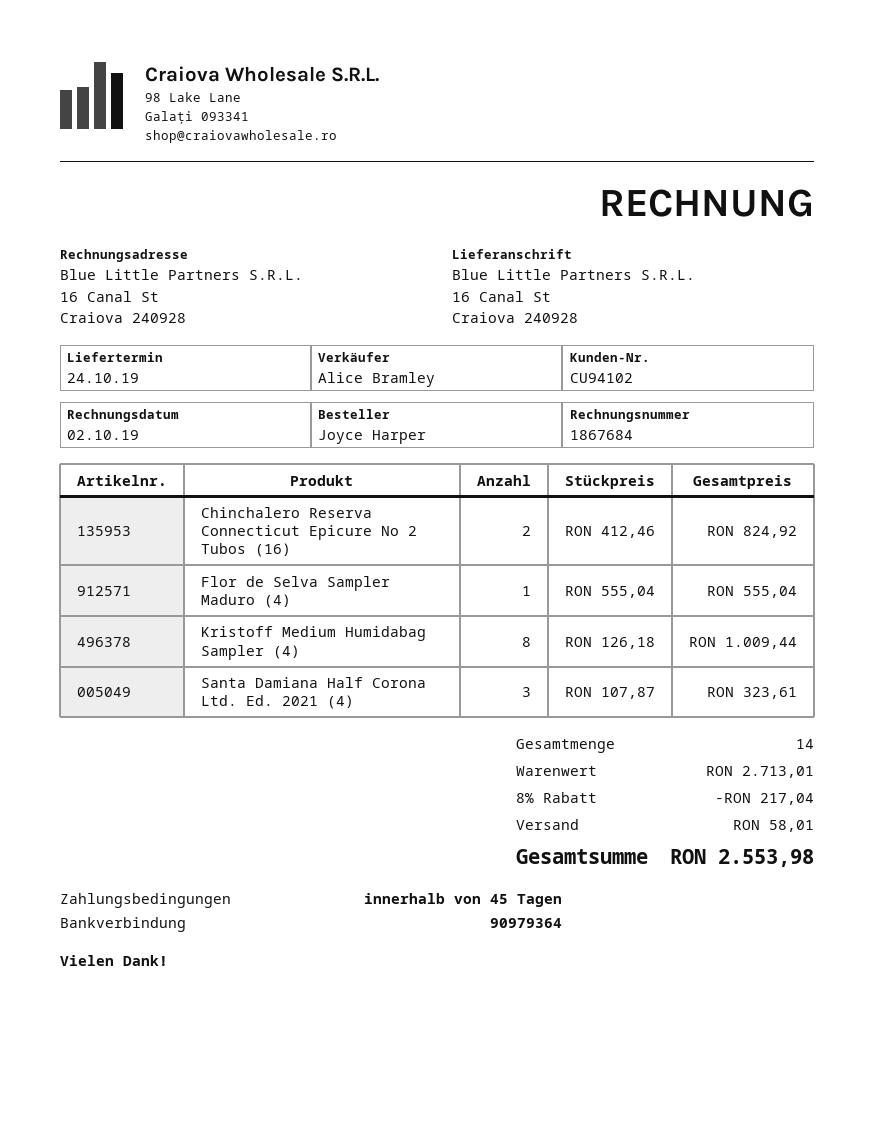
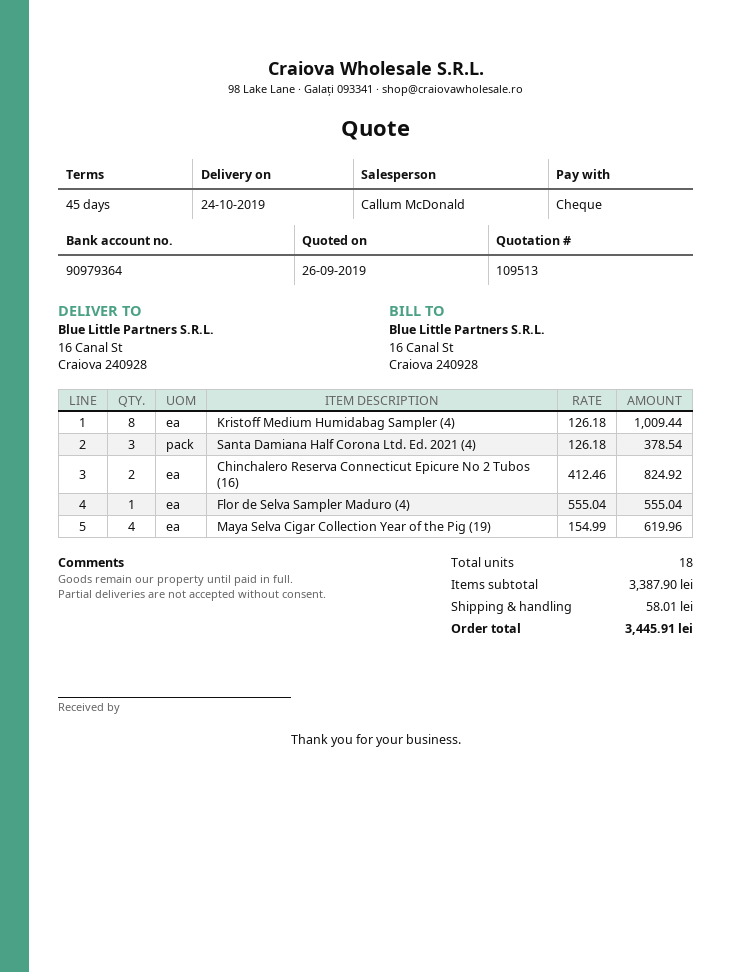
sales rep: Alice Bramley -> Callum McDonald
Santa Damiana Half Corona Ltd. Ed. 2021 (4): 3 x 107.87 = 323.61 -> 3 x 126.18 = 378.54
Maya Selva Cigar Collection Year of the Pig (19): none -> 4 x 154.99 = 619.96
total quantity: 14 -> 18
subtotal: 2713.01 -> 3387.90
discount: 8% = 217.04 -> none
total: 2553.98 -> 3445.91

